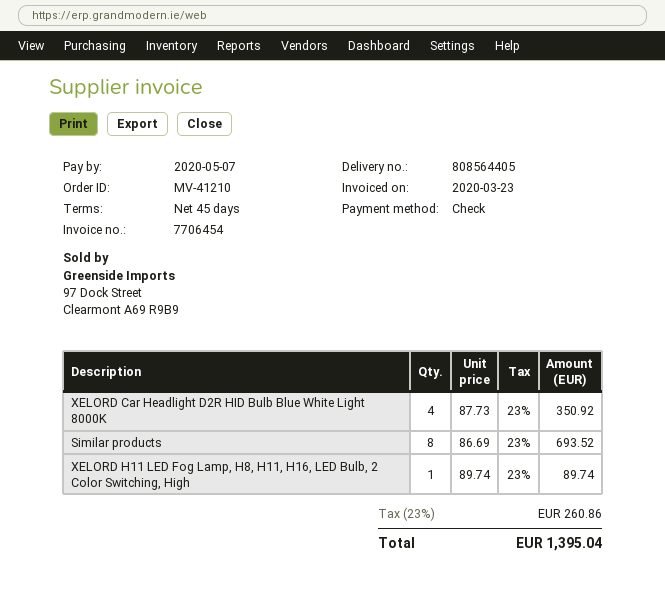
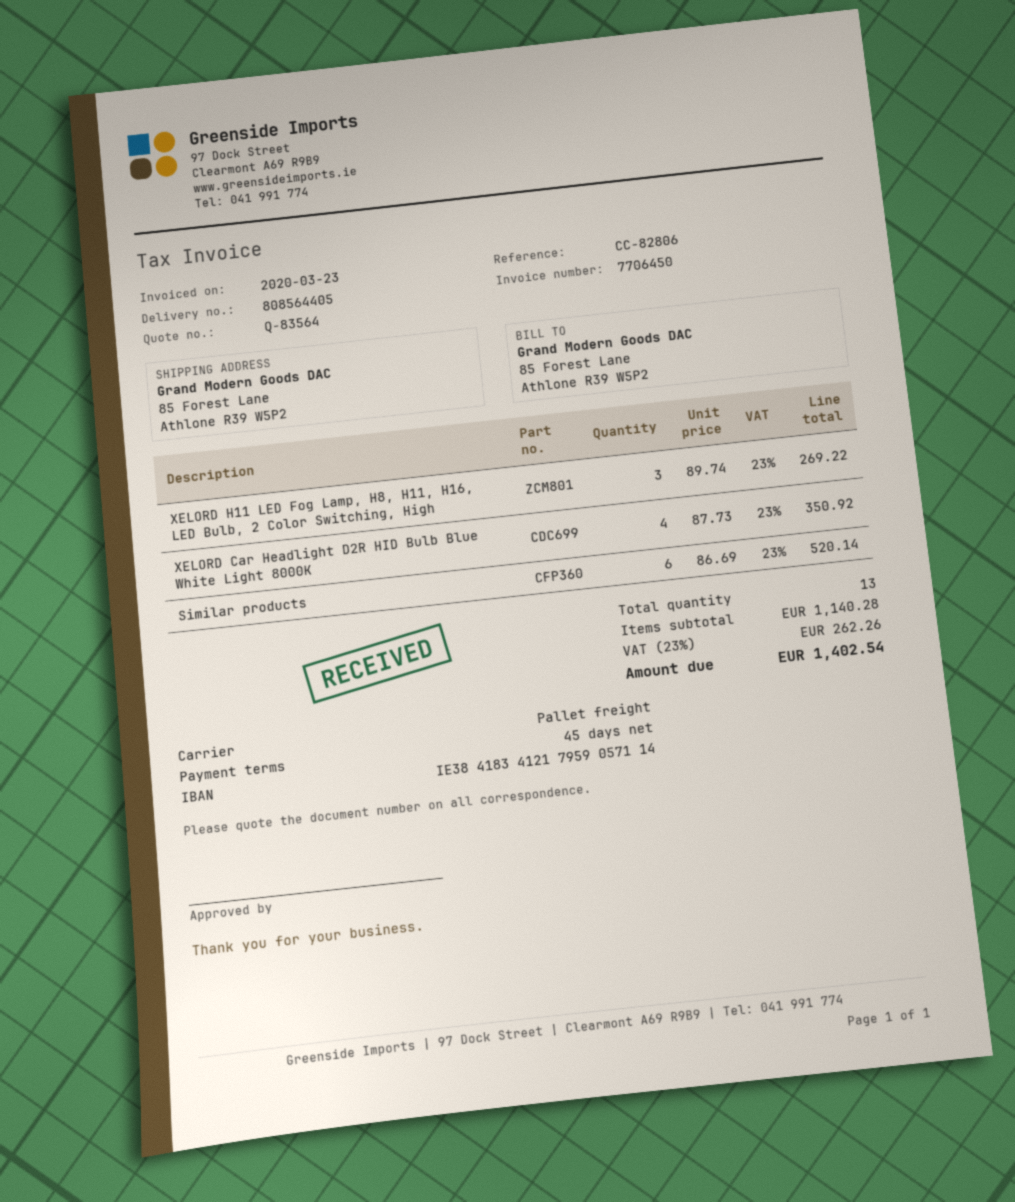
invoice number: 7706454 -> 7706450
Similar products: 8 x 86.69 = 693.52 -> 6 x 86.69 = 520.14
XELORD H11 LED Fog Lamp, H8, H11, H16, LED Bulb, 2 Color Switching, High: 1 x 89.74 = 89.74 -> 3 x 89.74 = 269.22
tax: 23% = 260.86 -> 23% = 262.26
total: 1395.04 -> 1402.54

